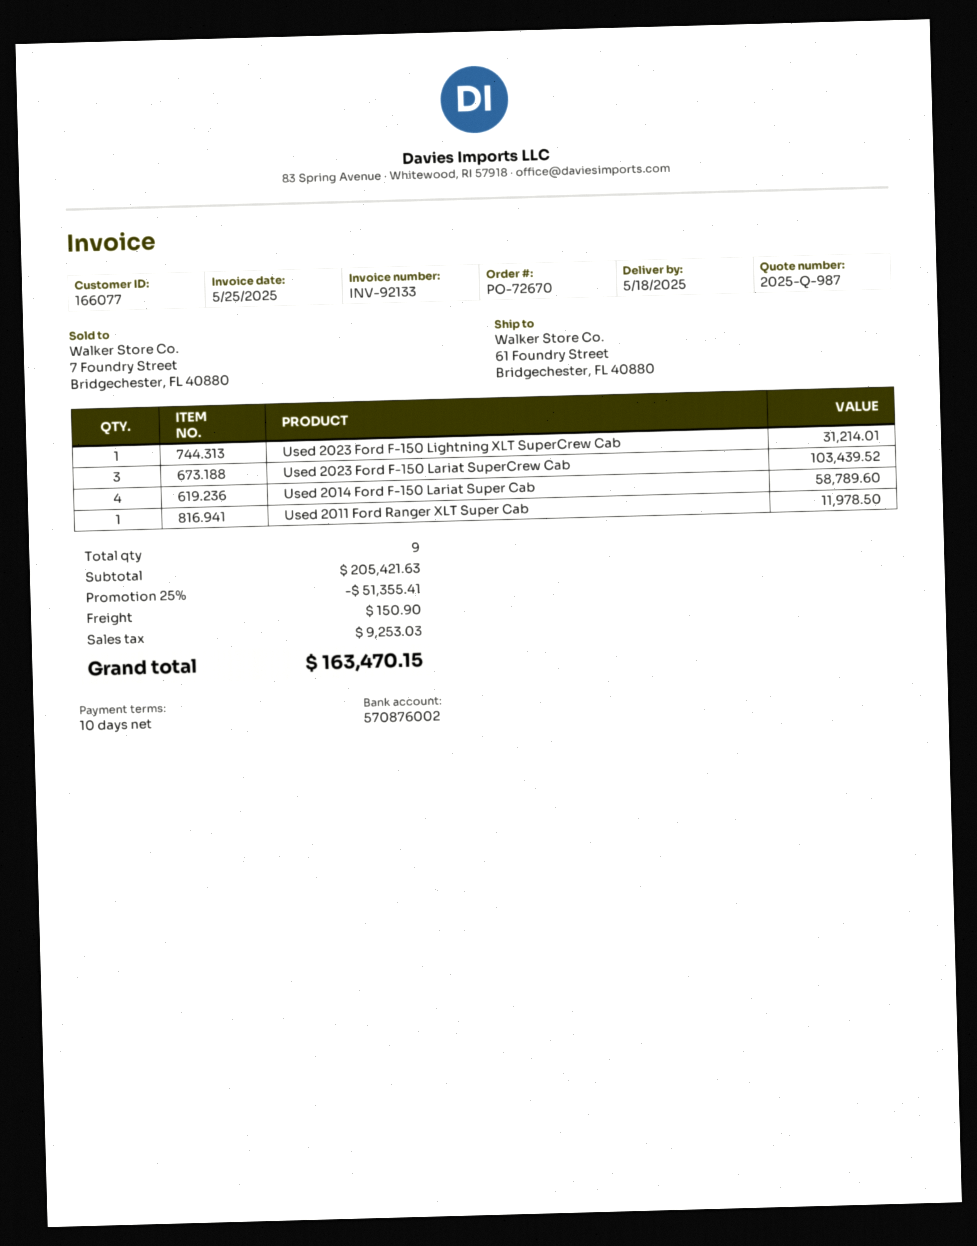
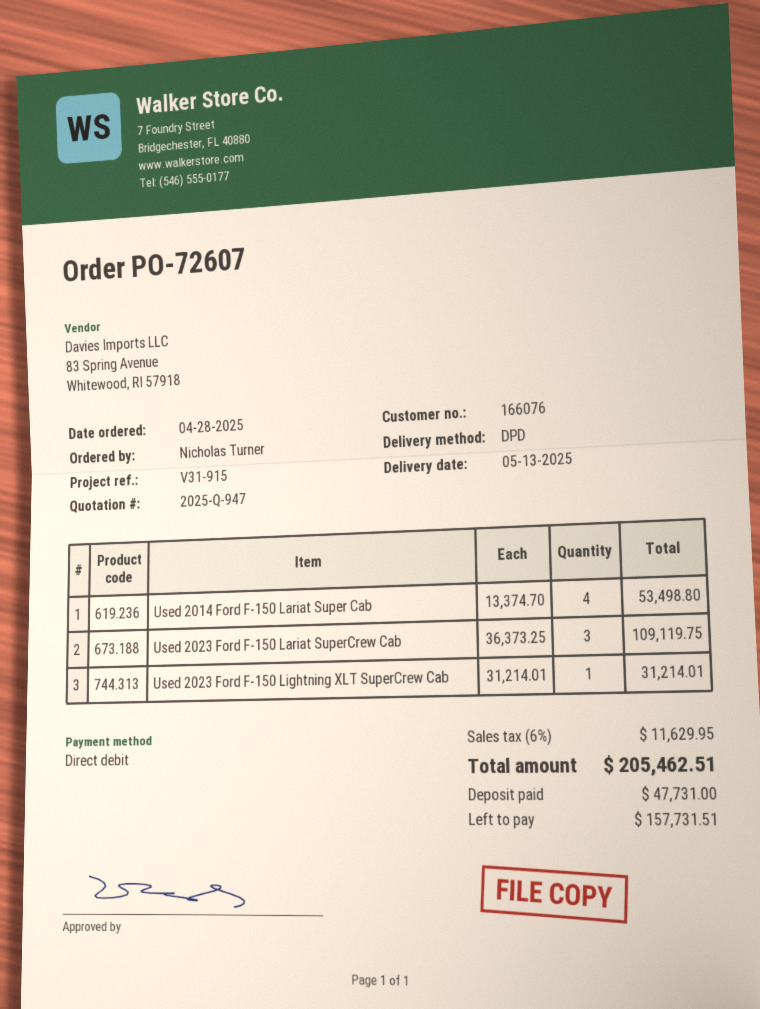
quote number: 2025-Q-987 -> 2025-Q-947
order number: PO-72670 -> PO-72607
delivery date: 2025-05-18 -> 2025-05-13
customer number: 166077 -> 166076
Used 2023 Ford F-150 Lariat SuperCrew Cab: 3 for 103439.52 -> 3 for 109119.75
Used 2014 Ford F-150 Lariat Super Cab: 4 for 58789.60 -> 4 for 53498.80
Used 2011 Ford Ranger XLT Super Cab: 1 for 11978.50 -> none
discount: 25% = 51355.41 -> none
shipping: 150.90 -> none
tax: 9253.03 -> 11629.95
total: 163470.15 -> 205462.51

